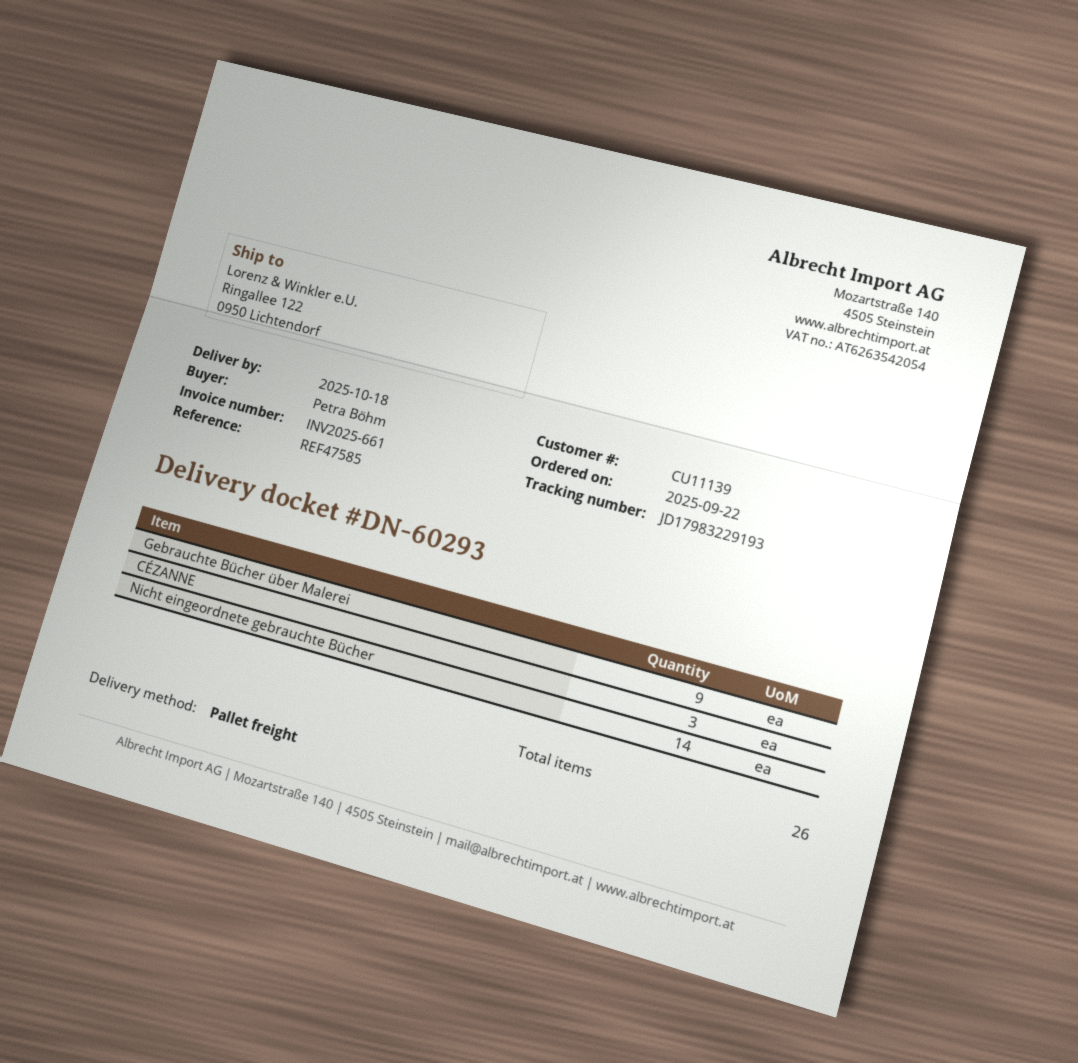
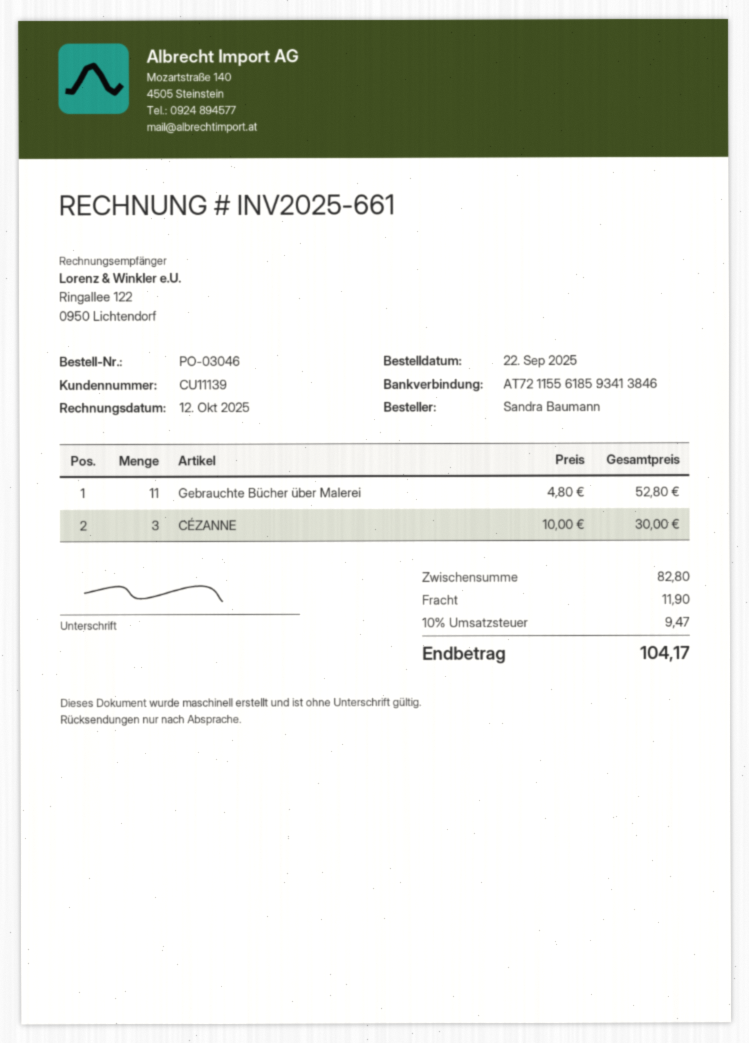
ordered by: Petra Böhm -> Sandra Baumann
Gebrauchte Bücher über Malerei: 9 -> 11
Nicht eingeordnete gebrauchte Bücher: 14 -> none

